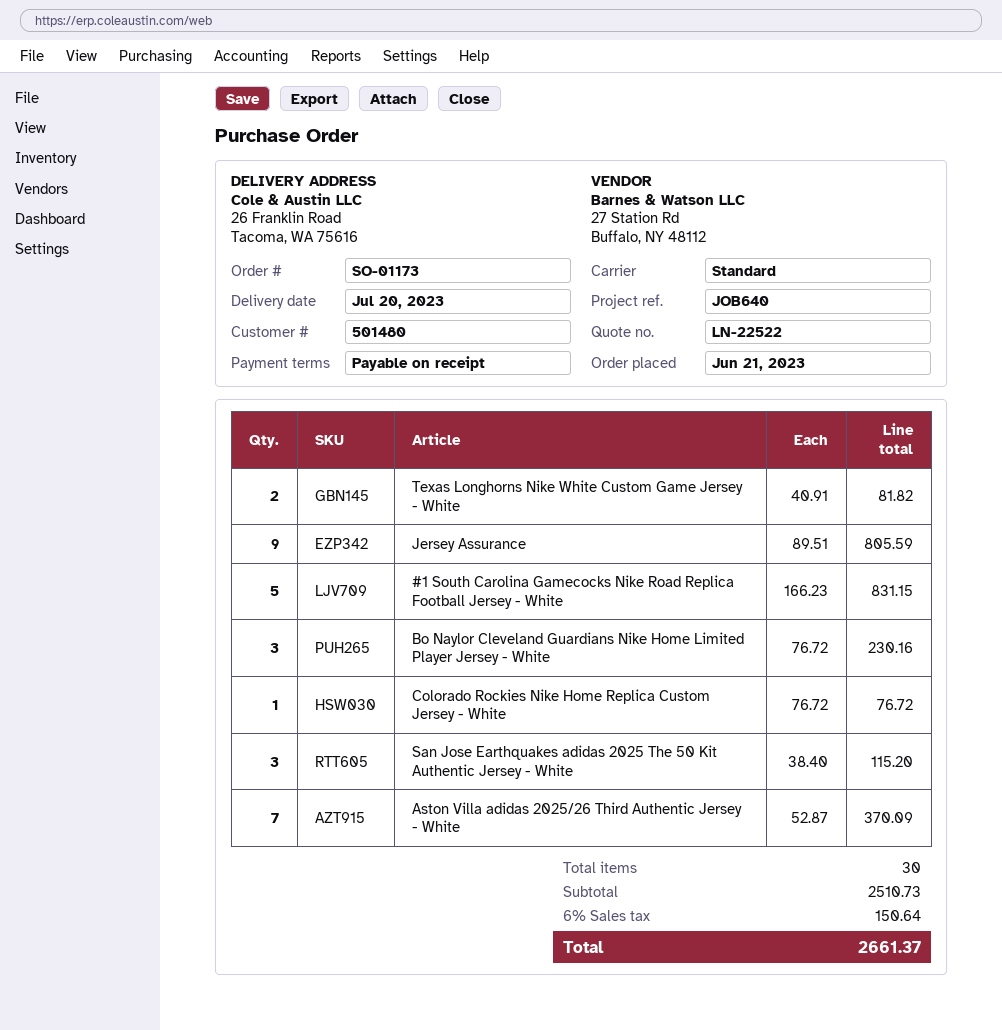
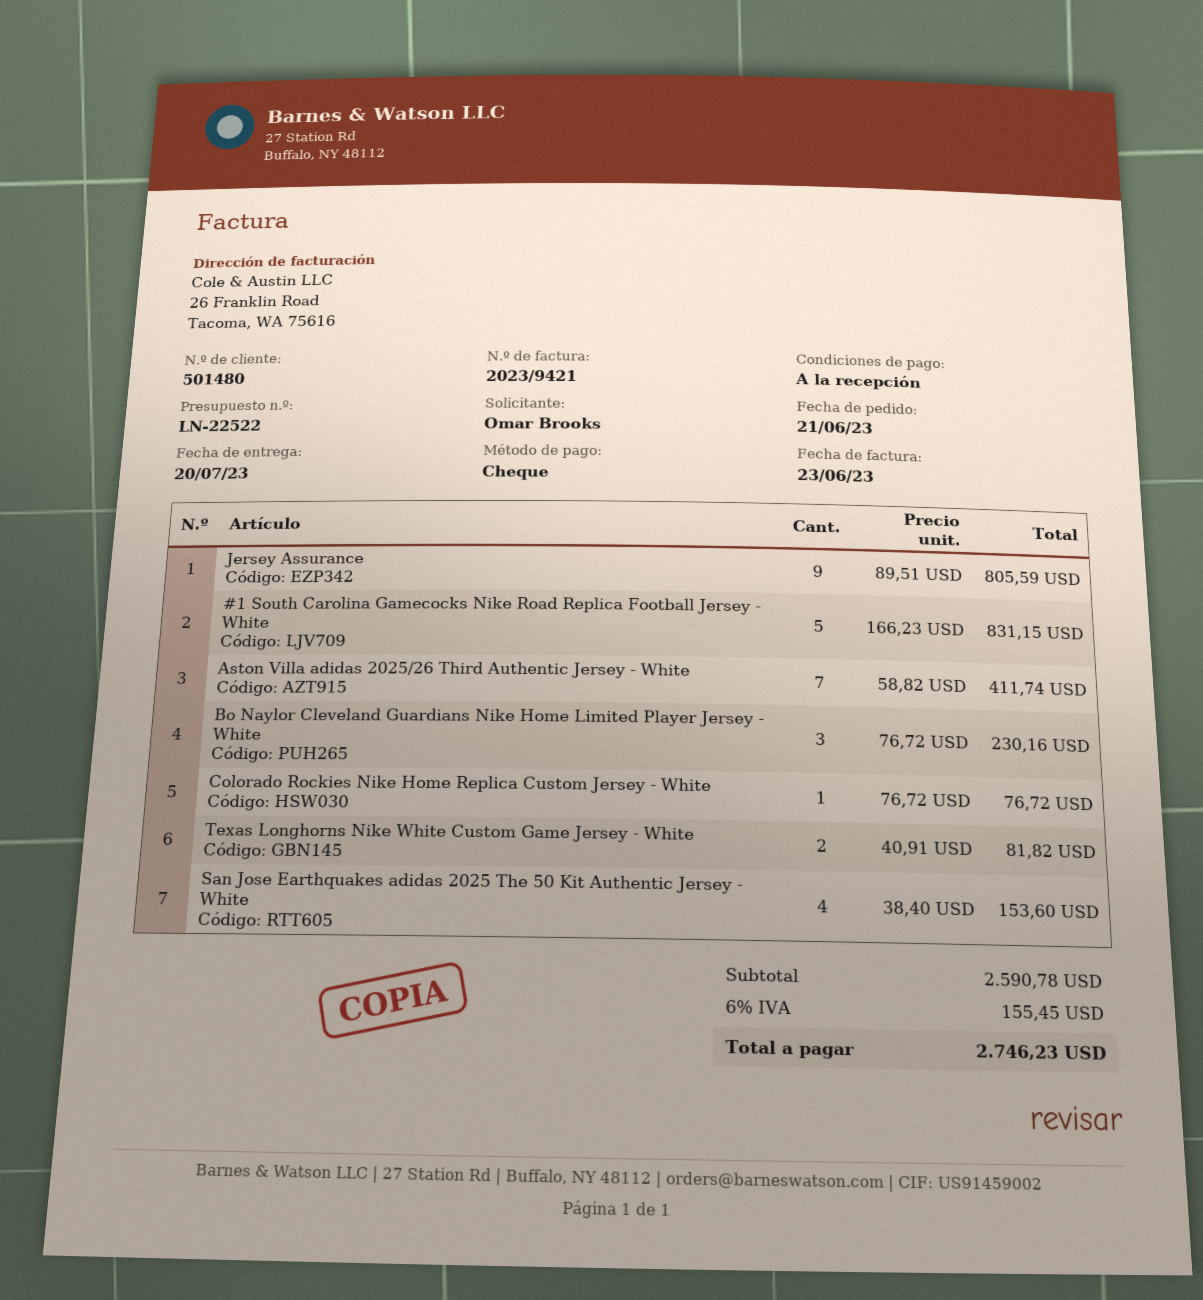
San Jose Earthquakes adidas 2025 The 50 Kit Authentic Jersey - White: 3 x 38.40 = 115.20 -> 4 x 38.40 = 153.60
Aston Villa adidas 2025/26 Third Authentic Jersey - White: 7 x 52.87 = 370.09 -> 7 x 58.82 = 411.74
subtotal: 2510.73 -> 2590.78
tax: 6% = 150.64 -> 6% = 155.45
total: 2661.37 -> 2746.23

